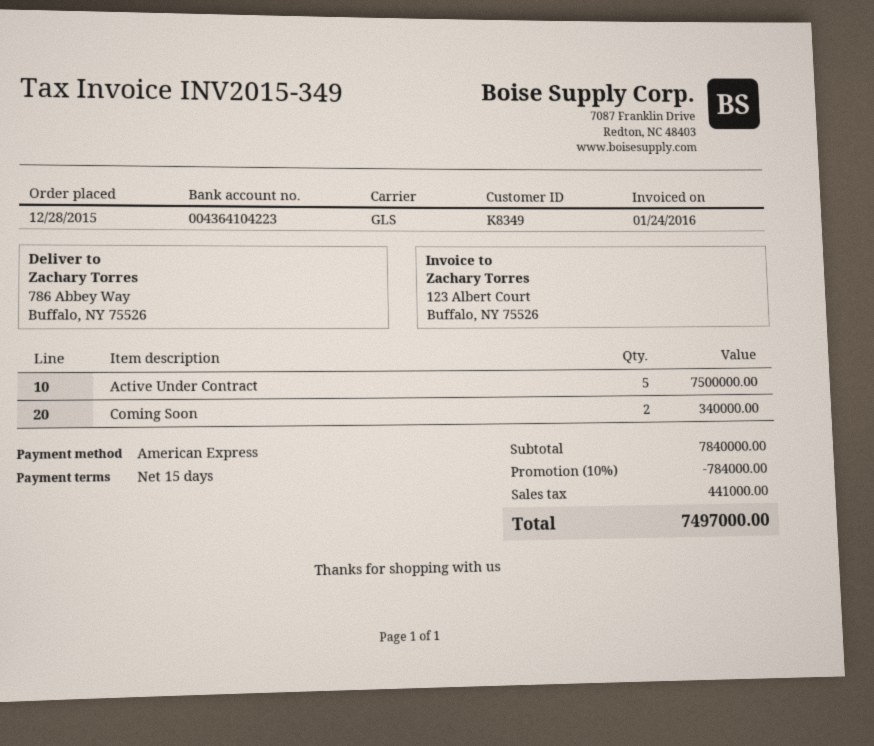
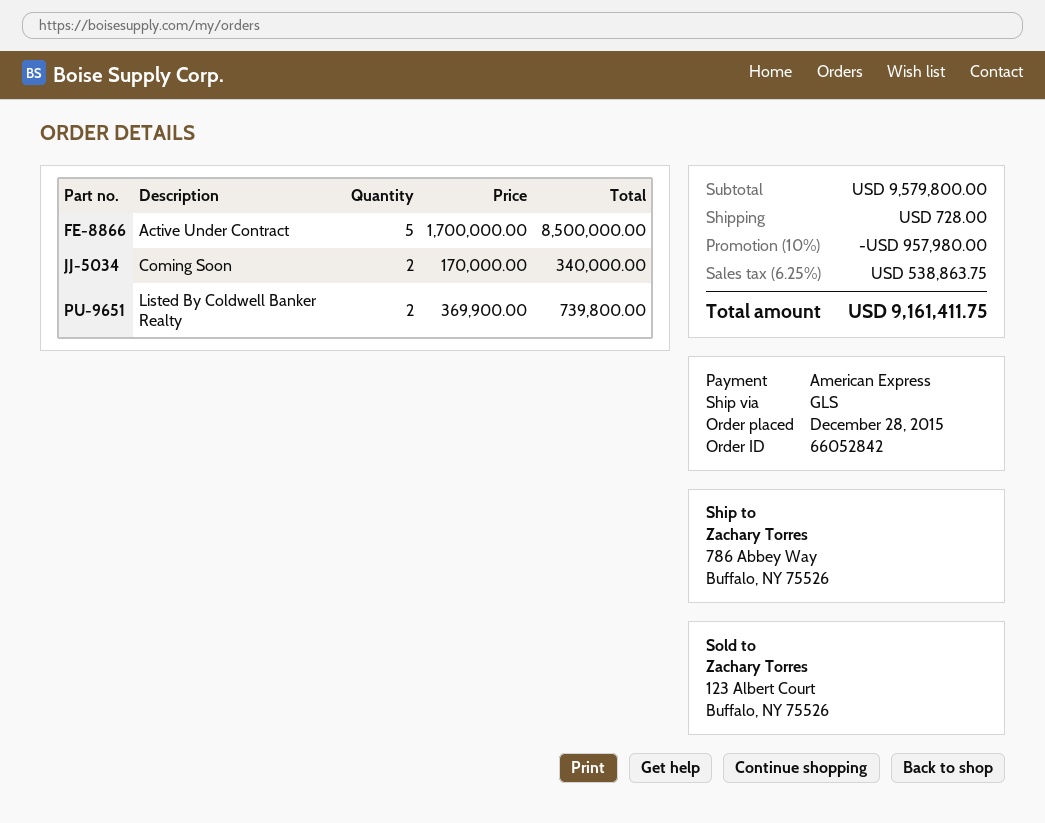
Active Under Contract: 5 for 7500000.00 -> 5 for 8500000.00
Listed By Coldwell Banker Realty: none -> 2 for 739800.00
subtotal: 7840000.00 -> 9579800.00
discount: 10% = 784000.00 -> 10% = 957980.00
shipping: none -> 728.00
tax: 441000.00 -> 538863.75
total: 7497000.00 -> 9161411.75

